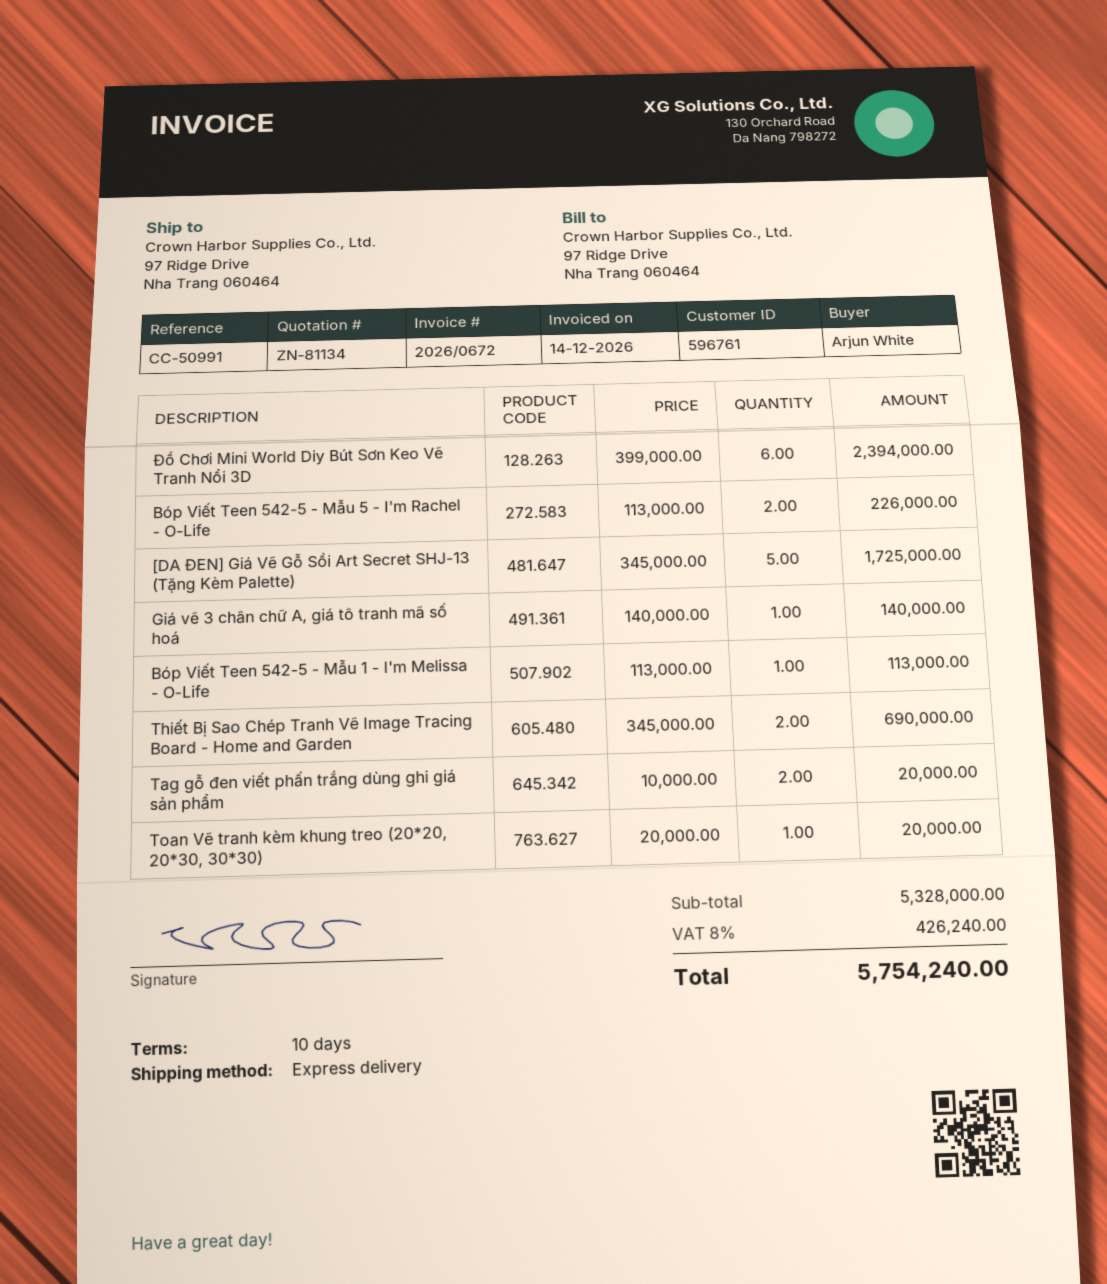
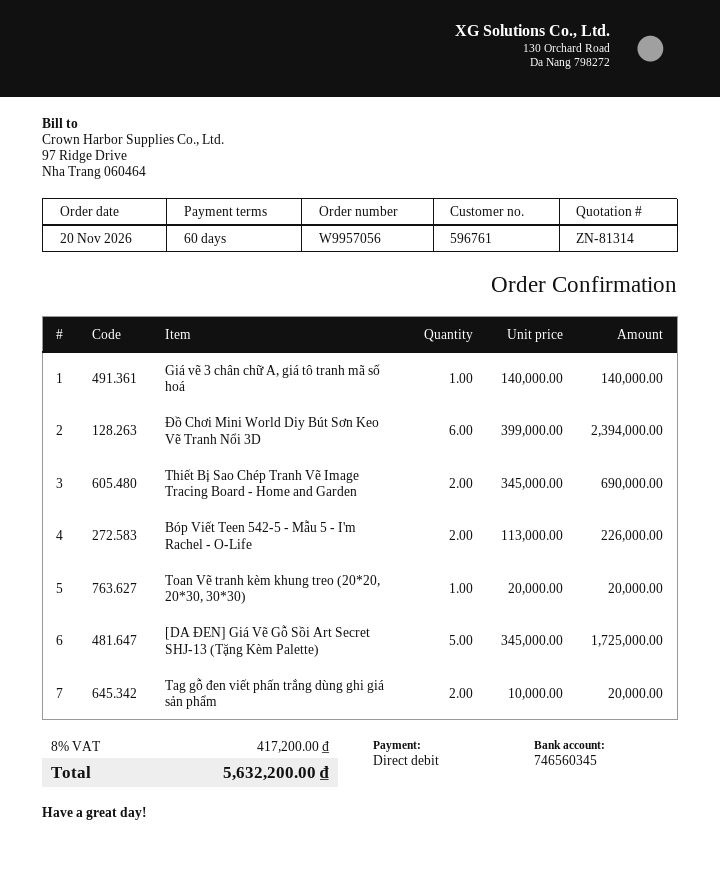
quote number: ZN-81134 -> ZN-81314
payment terms: 10 days -> 60 days
Bóp Viết Teen 542-5 - Mẫu 1 - I'm Melissa - O-Life: 1 x 113000.00 = 113000.00 -> none
tax: 8% = 426240.00 -> 8% = 417200.00
total: 5754240.00 -> 5632200.00

